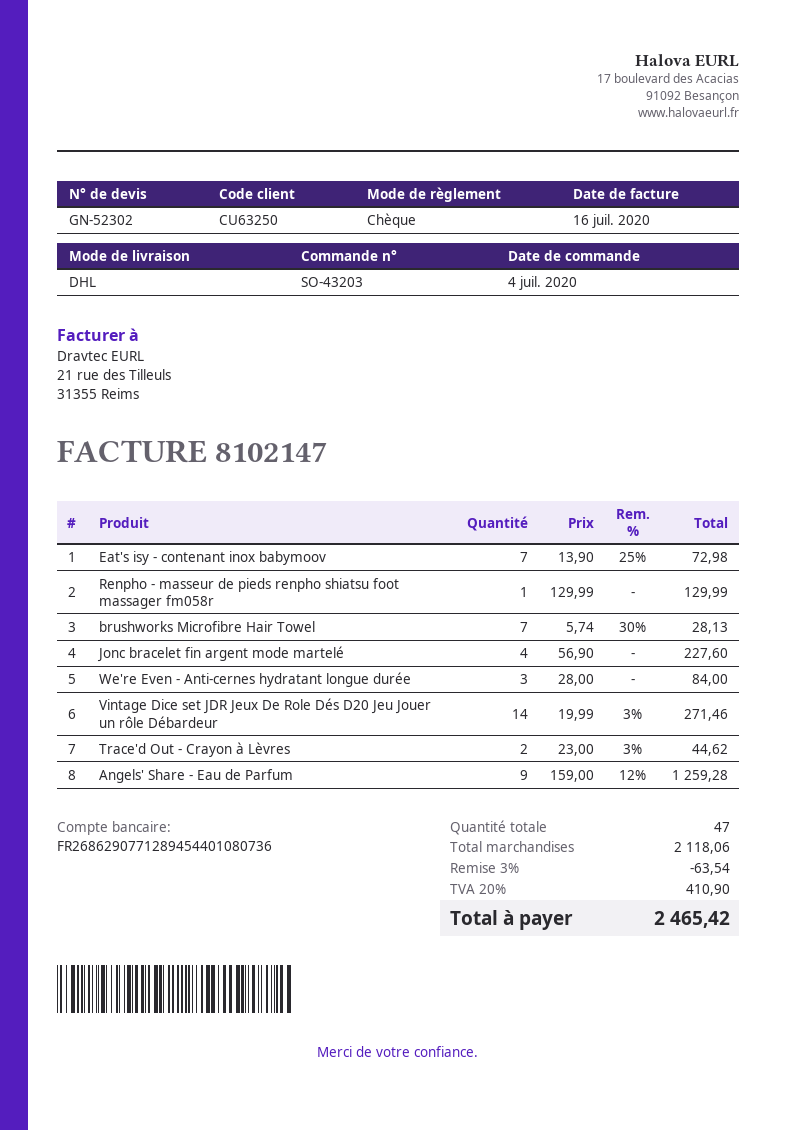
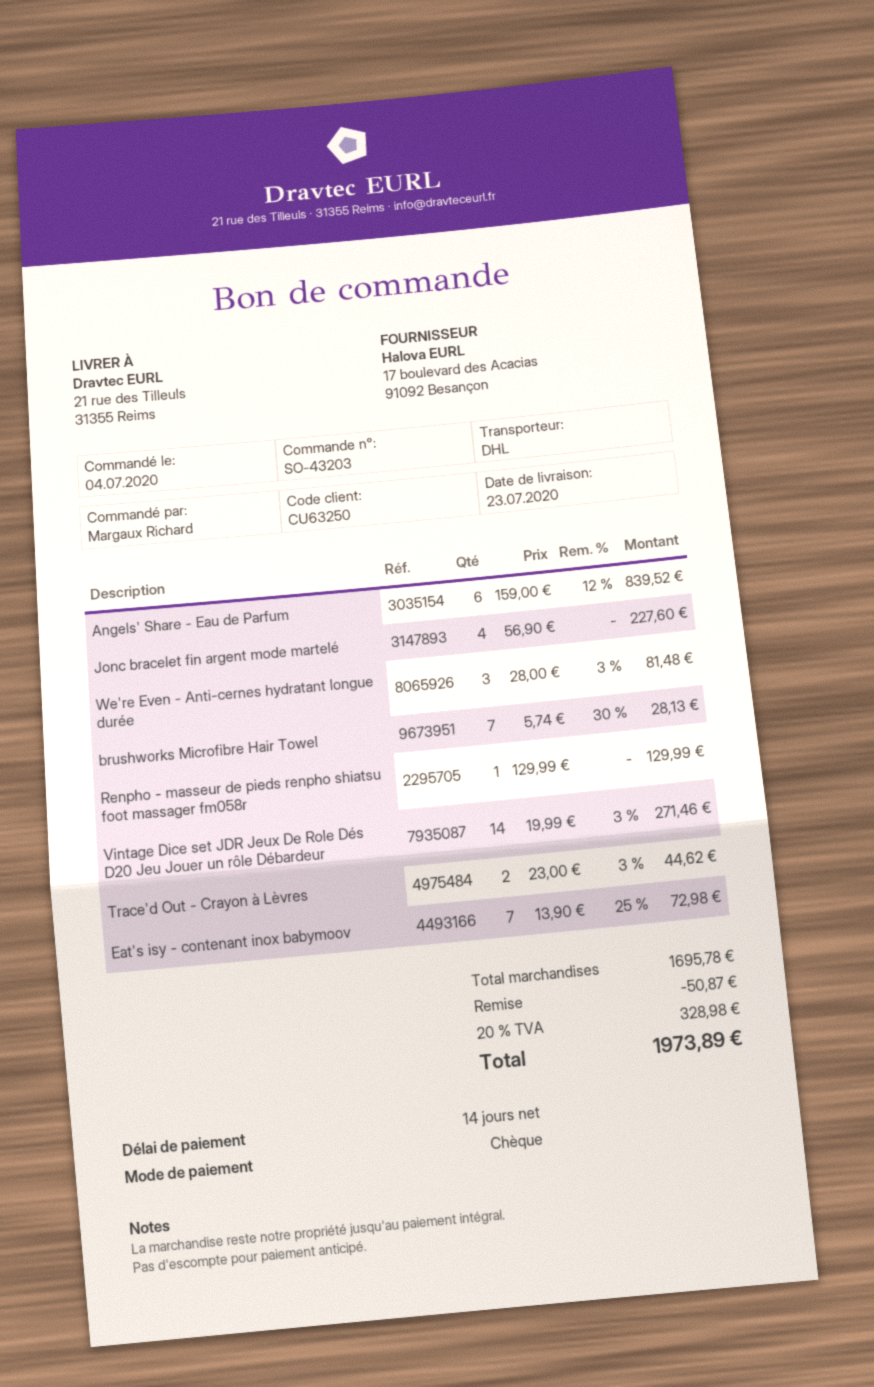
We're Even - Anti-cernes hydratant longue durée: 3 x 28.00 = 84.00 -> 3 x 28.00 - 3% = 81.48
Angels' Share - Eau de Parfum: 9 x 159.00 - 12% = 1259.28 -> 6 x 159.00 - 12% = 839.52
subtotal: 2118.06 -> 1695.78
discount: 63.54 -> 50.87
tax: 20% = 410.90 -> 20% = 328.98
total: 2465.42 -> 1973.89

